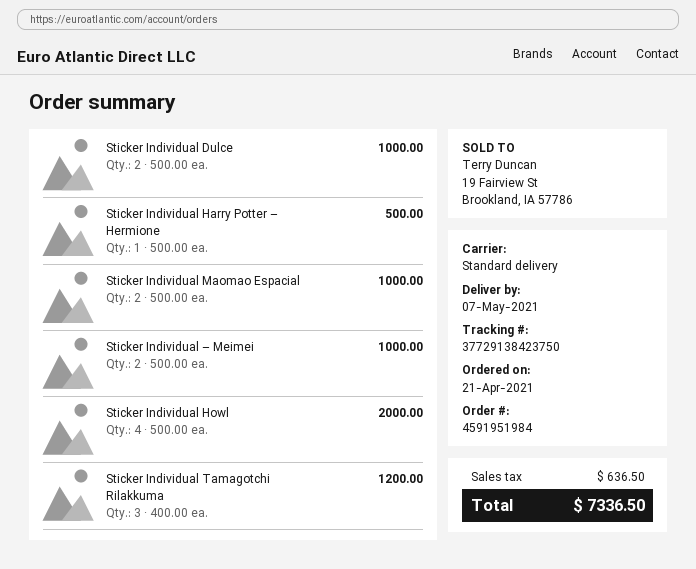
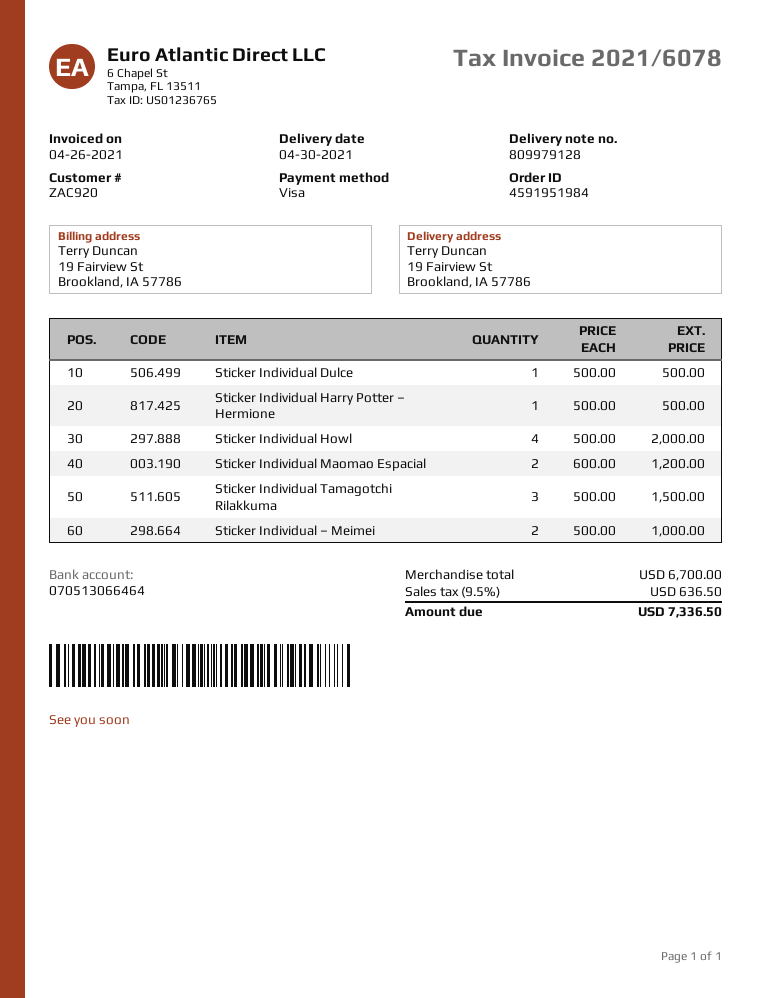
delivery date: 2021-05-07 -> 2021-04-30
Sticker Individual Dulce: 2 x 500.00 = 1000.00 -> 1 x 500.00 = 500.00
Sticker Individual Maomao Espacial: 2 x 500.00 = 1000.00 -> 2 x 600.00 = 1200.00
Sticker Individual Tamagotchi Rilakkuma: 3 x 400.00 = 1200.00 -> 3 x 500.00 = 1500.00

